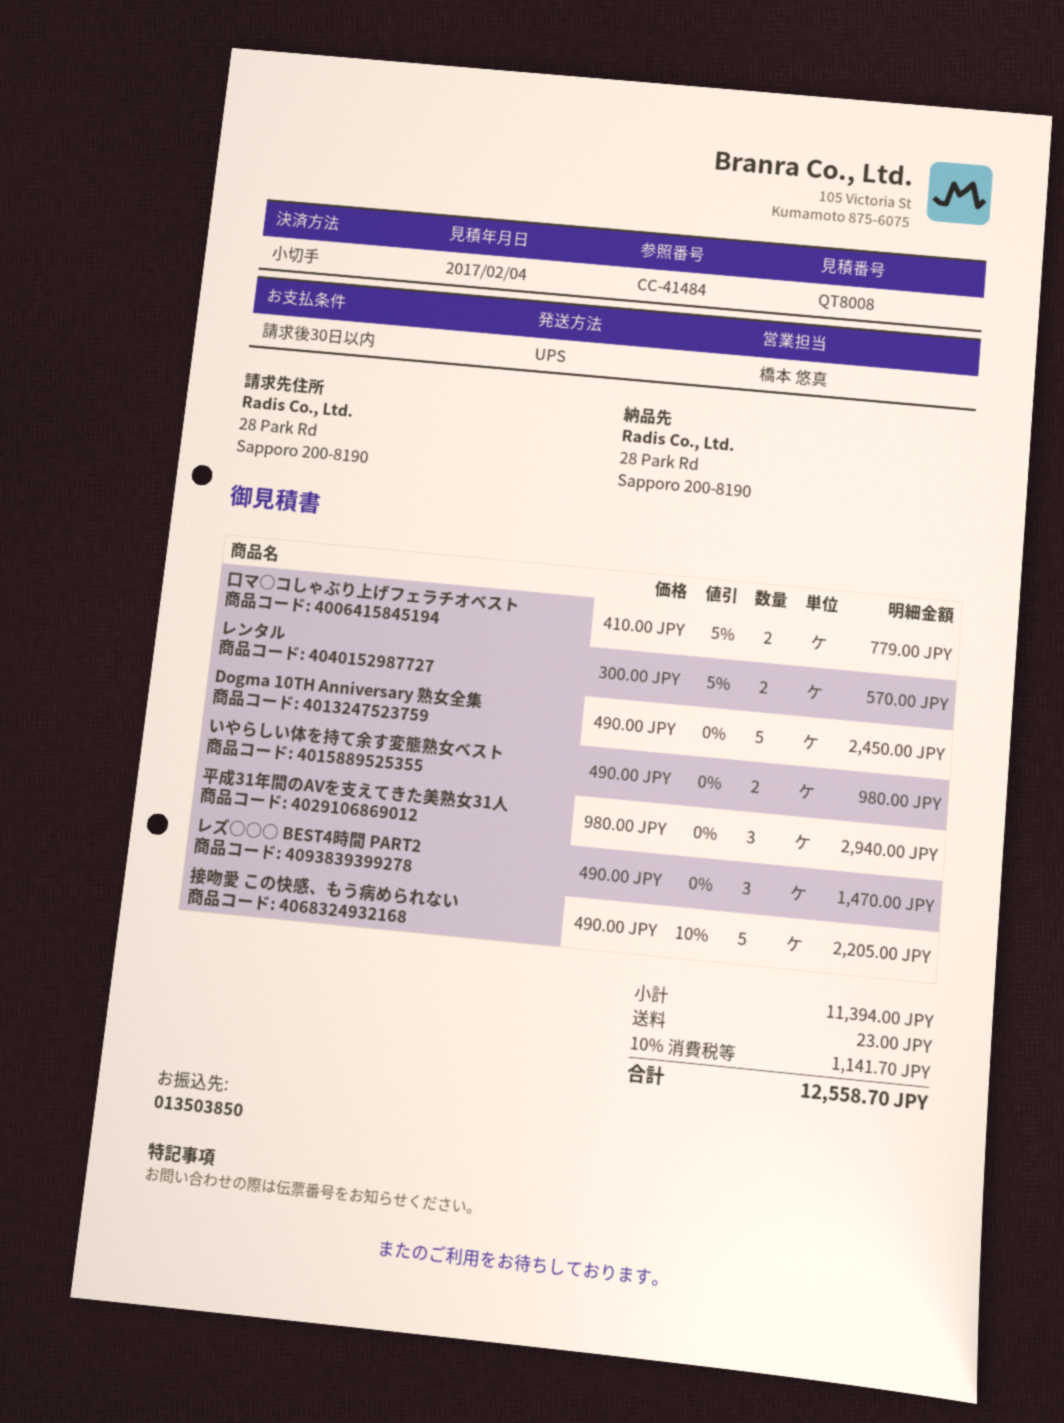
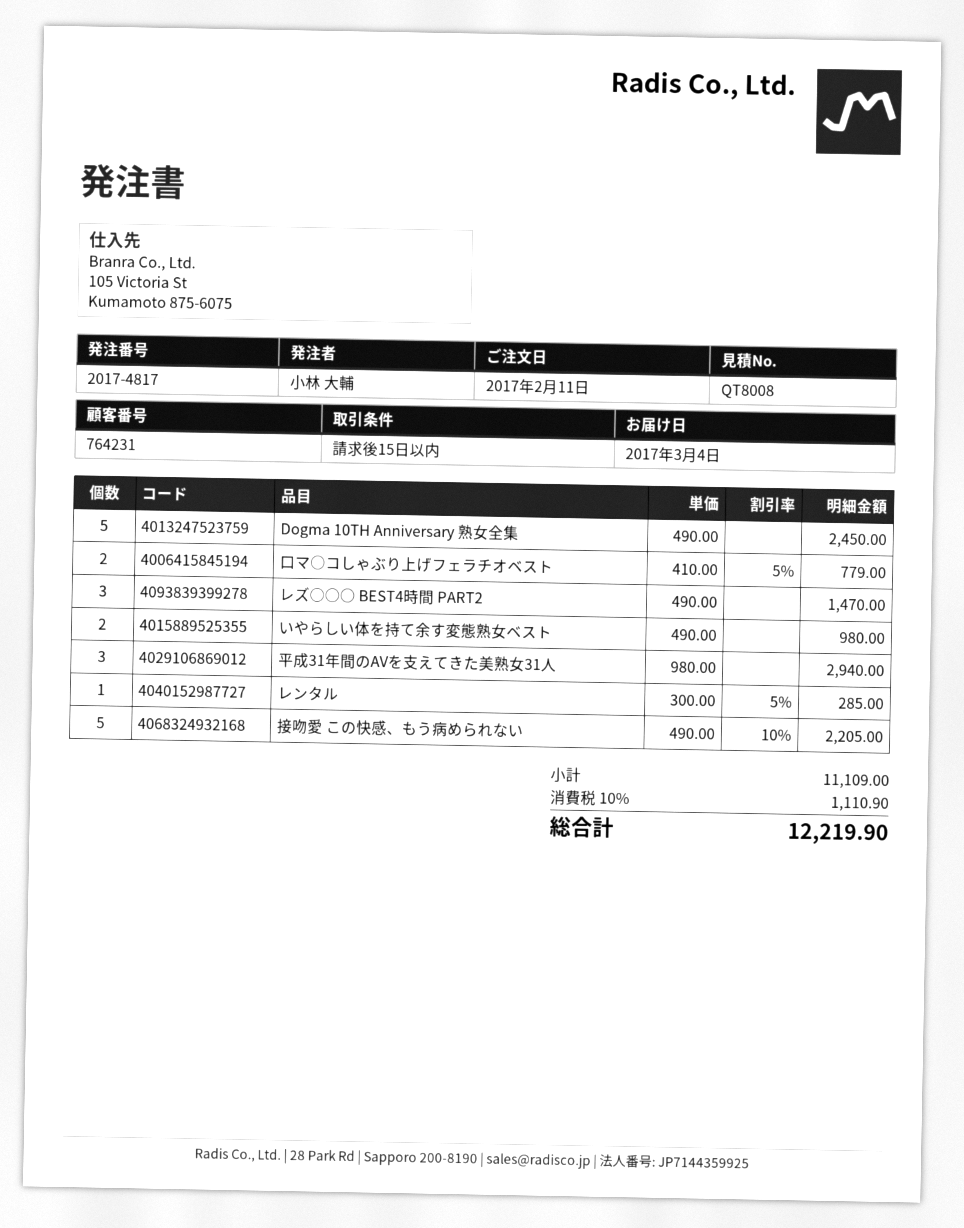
payment terms: 30 days -> 15 days
レンタル: 2 x 300.00 - 5% = 570.00 -> 1 x 300.00 - 5% = 285.00
subtotal: 11394.00 -> 11109.00
shipping: 23.00 -> none
tax: 10% = 1141.70 -> 10% = 1110.90
total: 12558.70 -> 12219.90

